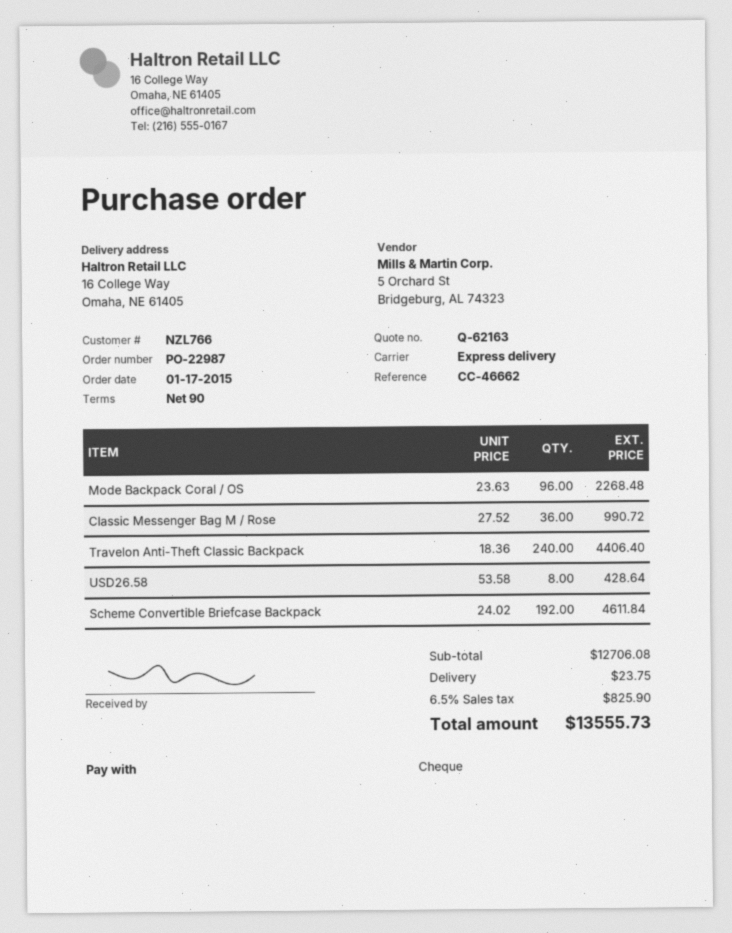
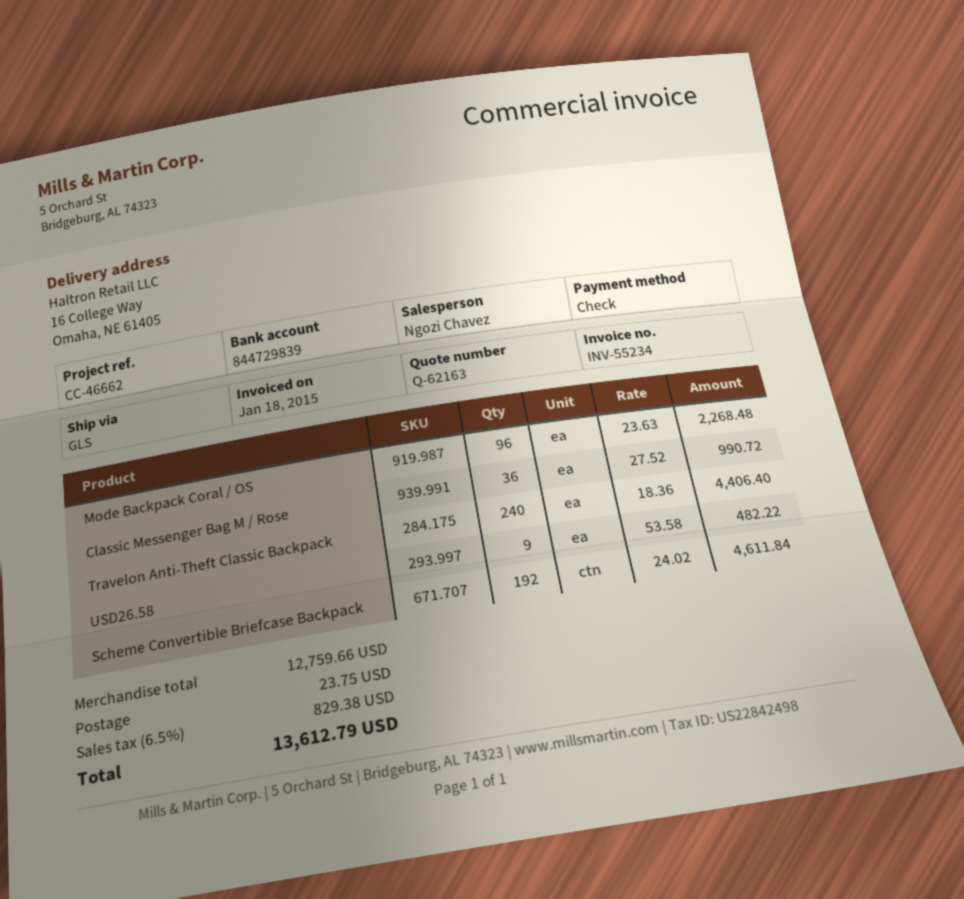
shipping method: express -> GLS
USD26.58: 8 x 53.58 = 428.64 -> 9 x 53.58 = 482.22
subtotal: 12706.08 -> 12759.66
tax: 6.5% = 825.90 -> 6.5% = 829.38
total: 13555.73 -> 13612.79

